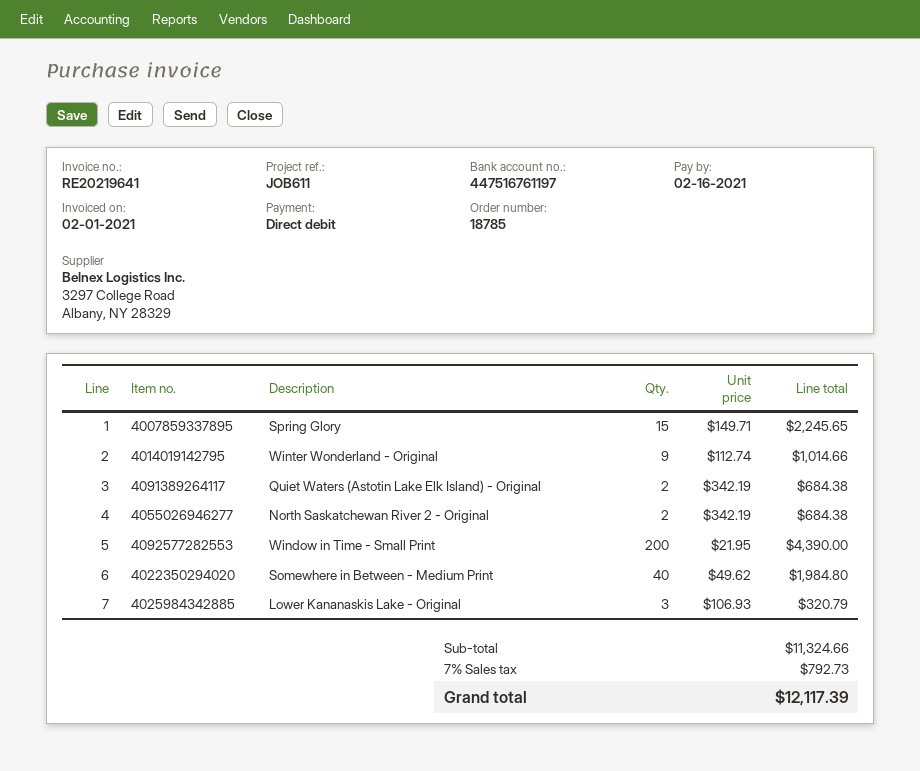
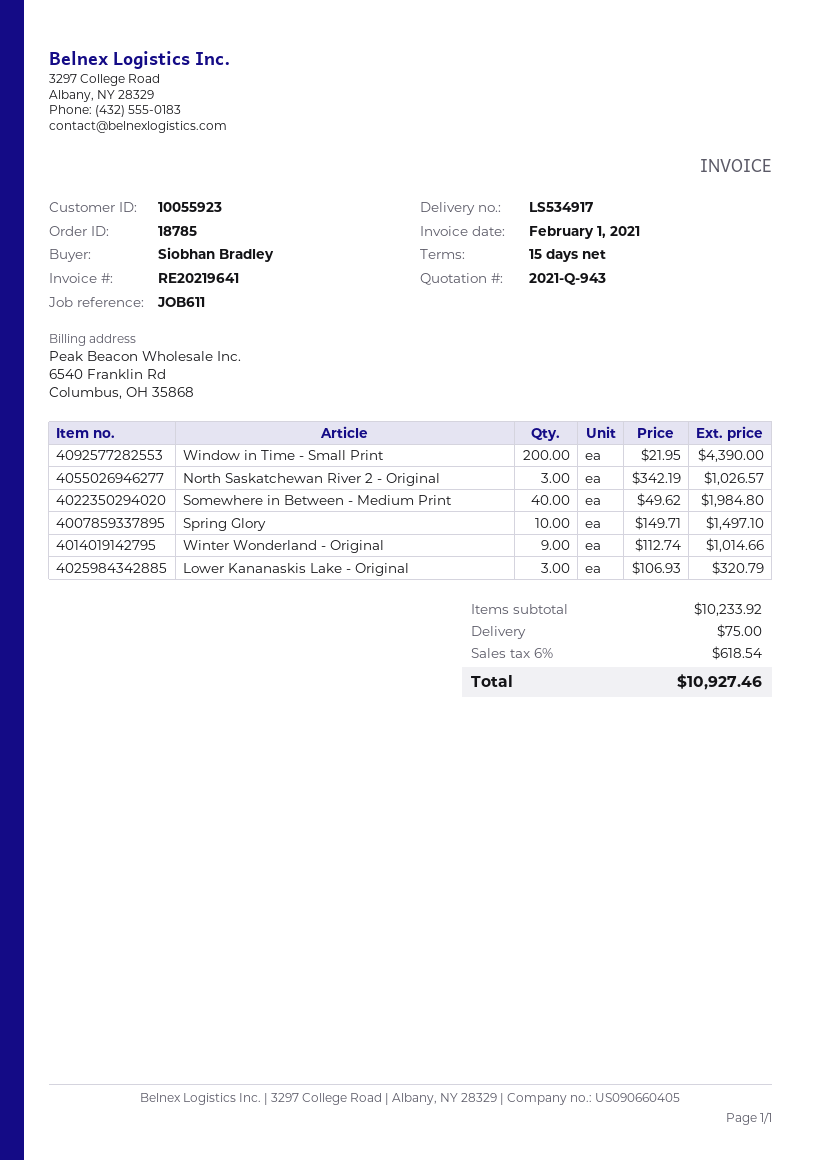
Spring Glory: 15 x 149.71 = 2245.65 -> 10 x 149.71 = 1497.10
Quiet Waters (Astotin Lake Elk Island) - Original: 2 x 342.19 = 684.38 -> none
North Saskatchewan River 2 - Original: 2 x 342.19 = 684.38 -> 3 x 342.19 = 1026.57
subtotal: 11324.66 -> 10233.92
shipping: none -> 75.00
tax: 7% = 792.73 -> 6% = 618.54
total: 12117.39 -> 10927.46

